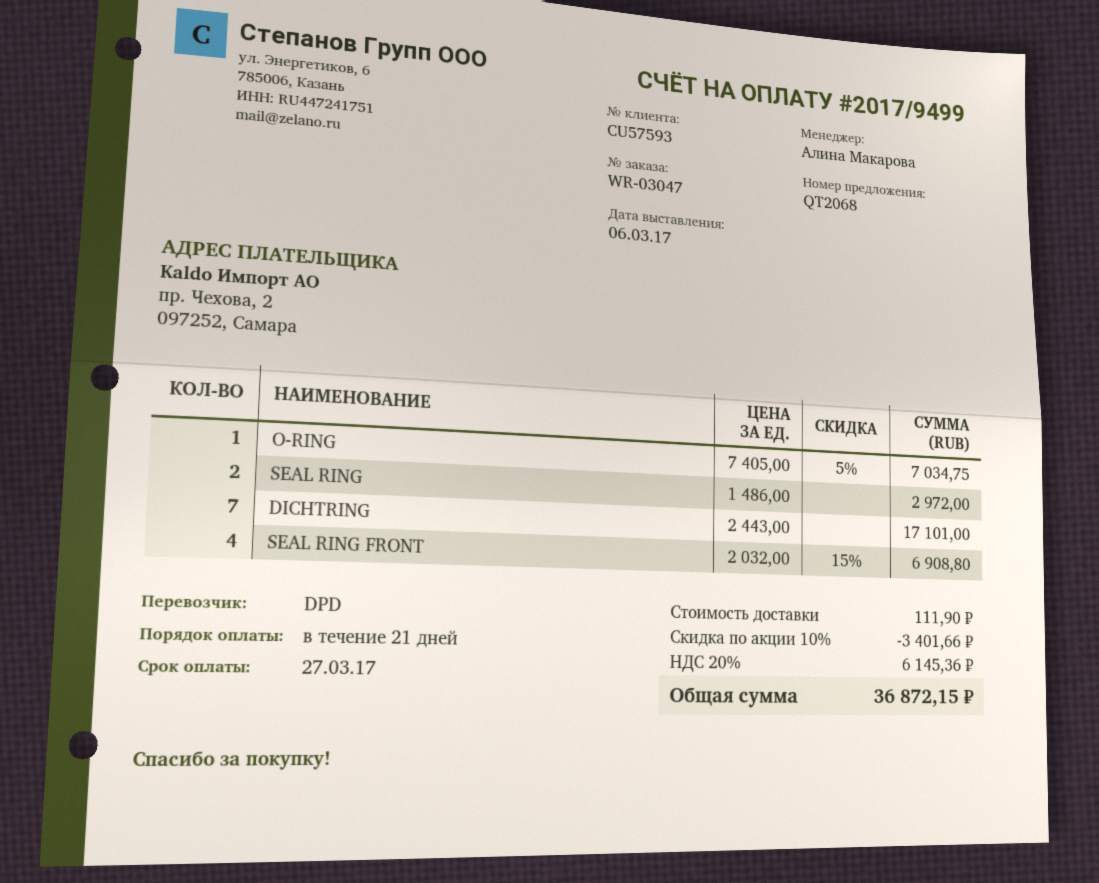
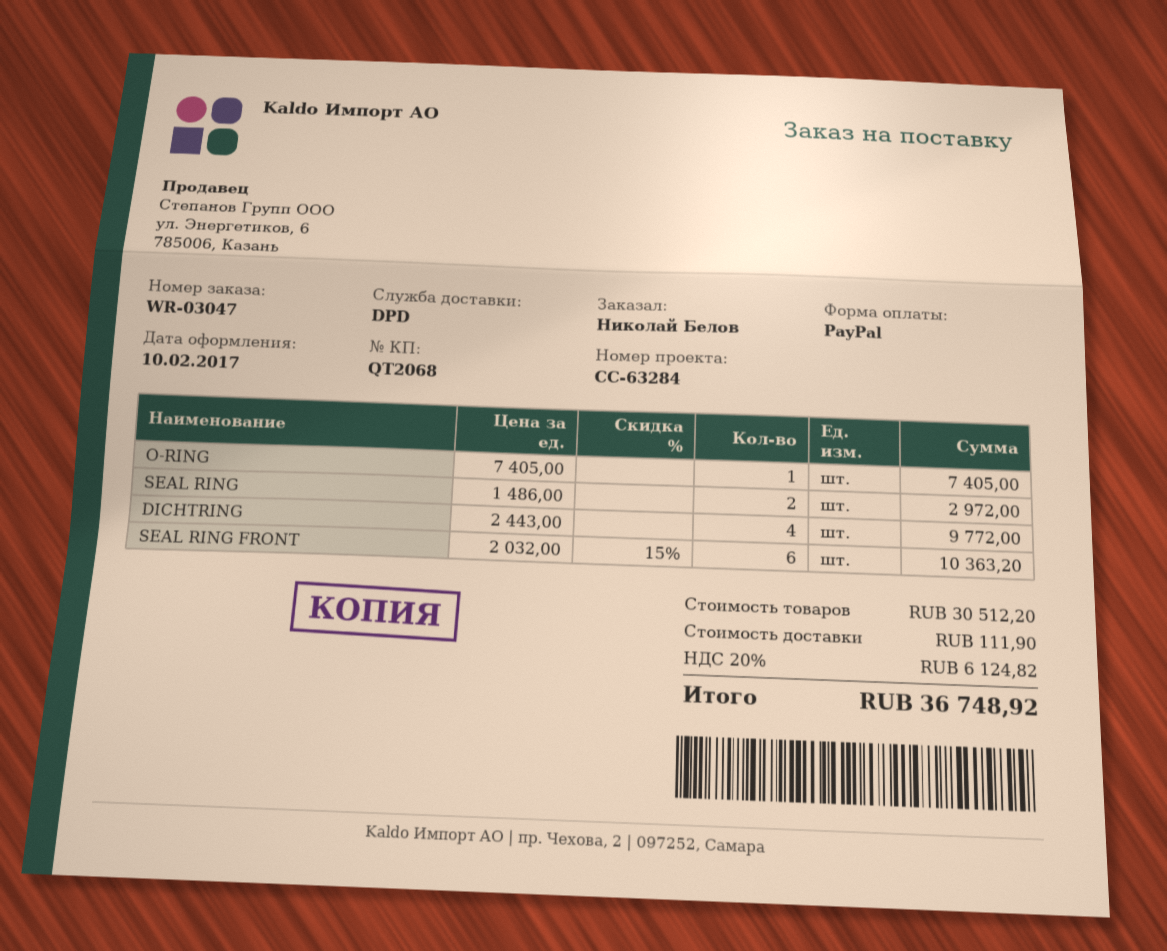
O-RING: 1 x 7405.00 - 5% = 7034.75 -> 1 x 7405.00 = 7405.00
DICHTRING: 7 x 2443.00 = 17101.00 -> 4 x 2443.00 = 9772.00
SEAL RING FRONT: 4 x 2032.00 - 15% = 6908.80 -> 6 x 2032.00 - 15% = 10363.20
discount: 10% = 3401.66 -> none
tax: 20% = 6145.36 -> 20% = 6124.82
total: 36872.15 -> 36748.92

